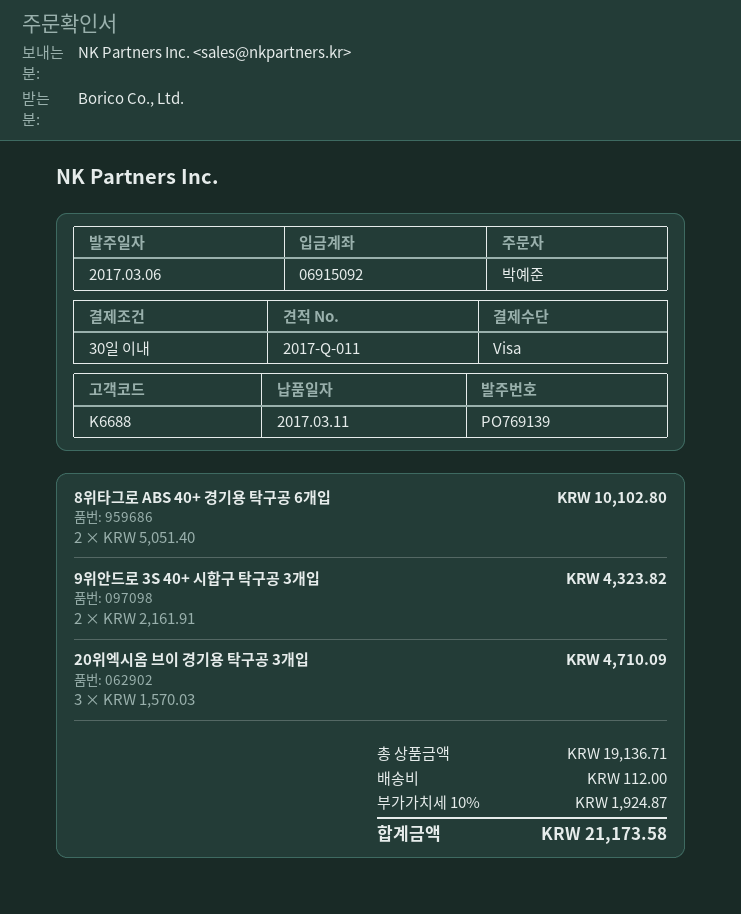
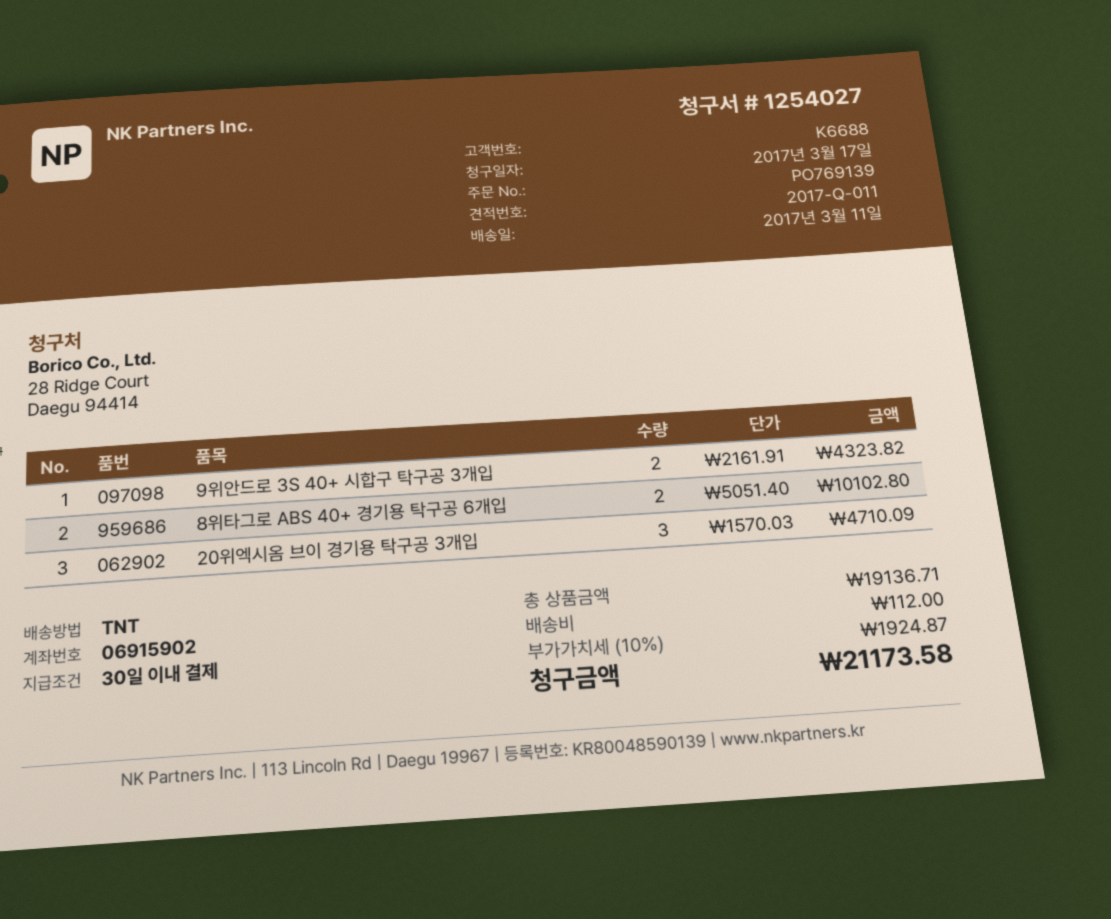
bank account: 06915092 -> 06915902

